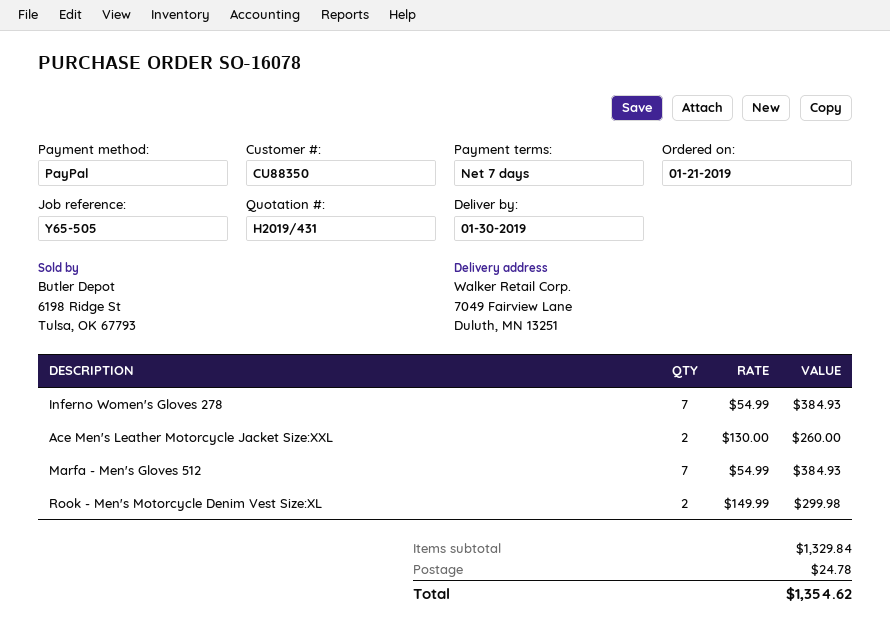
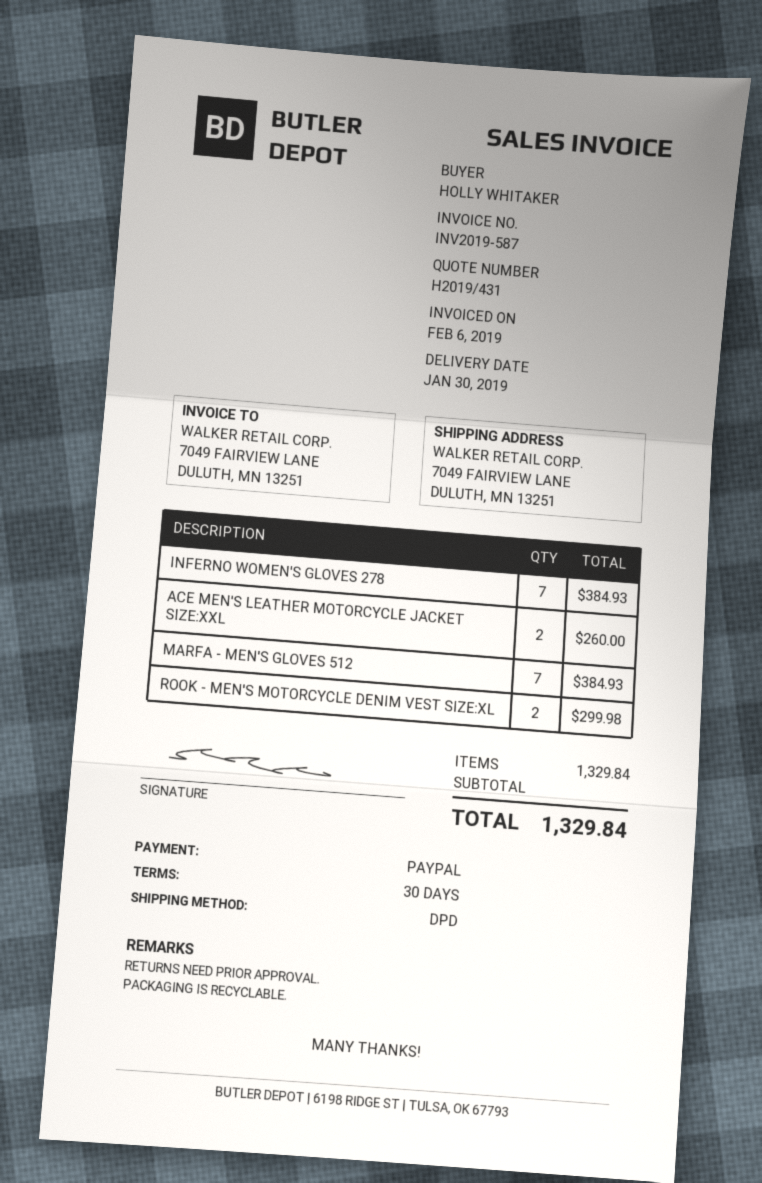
payment terms: 7 days -> 30 days
shipping: 24.78 -> none
total: 1354.62 -> 1329.84

